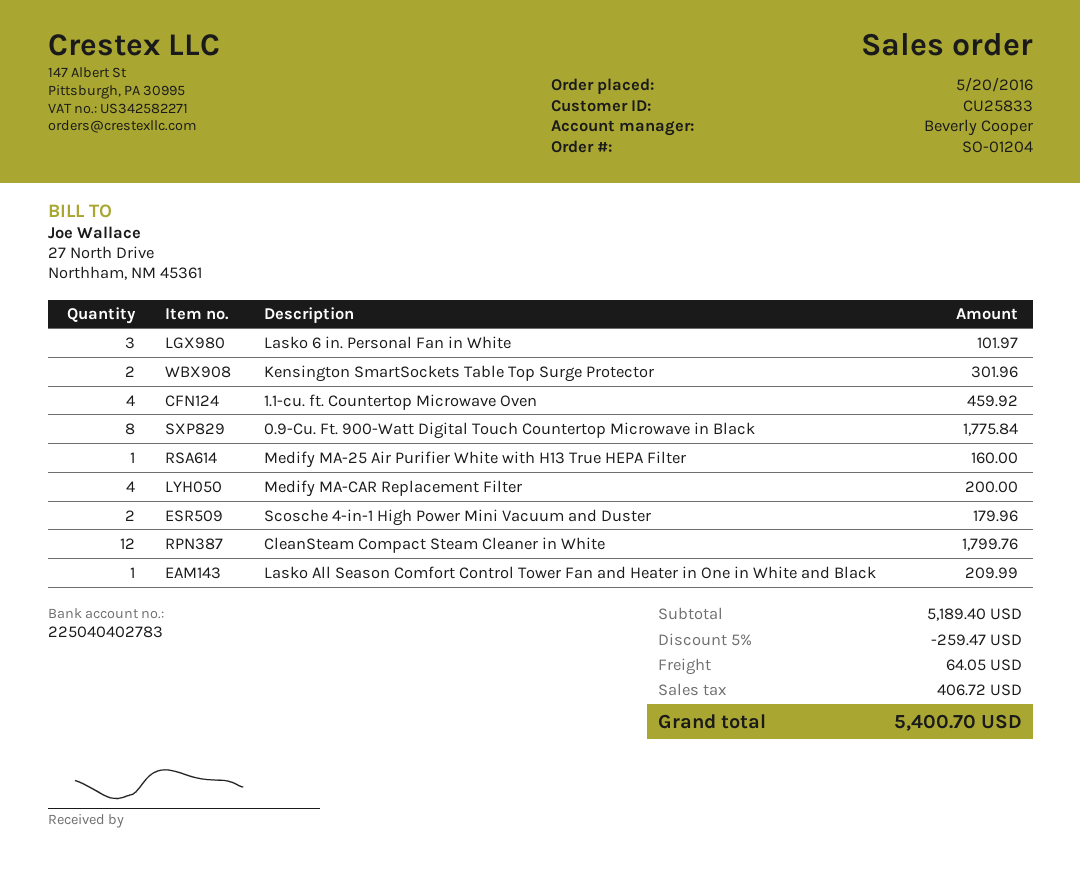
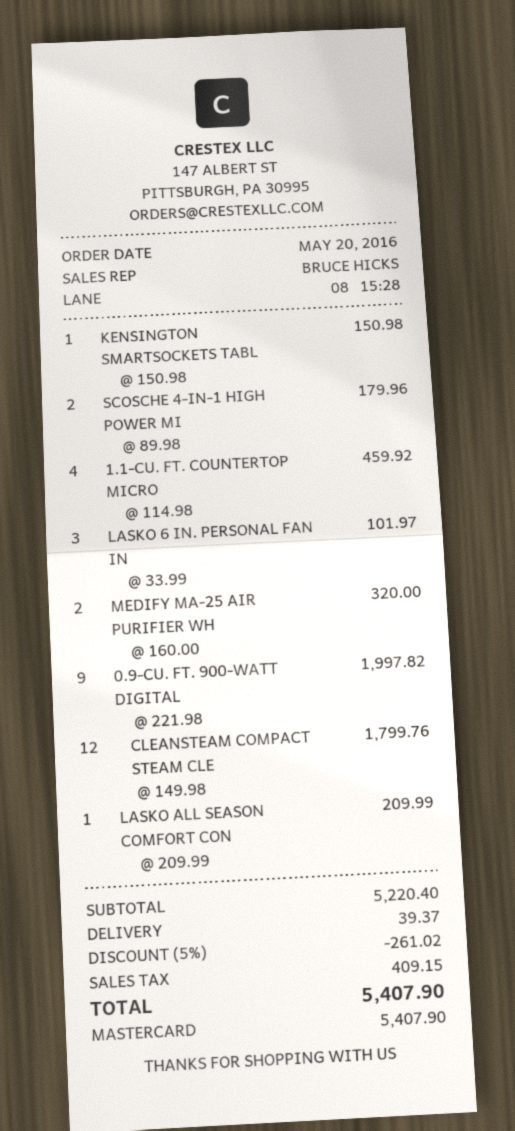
sales rep: Beverly Cooper -> BRUCE HICKS
Kensington SmartSockets Table Top Surge Protector: 2 for 301.96 -> 1 for 150.98
0.9-Cu. Ft. 900-Watt Digital Touch Countertop Microwave in Black: 8 for 1775.84 -> 9 for 1997.82
Medify MA-25 Air Purifier White with H13 True HEPA Filter: 1 for 160.00 -> 2 for 320.00
Medify MA-CAR Replacement Filter: 4 for 200.00 -> none
subtotal: 5189.40 -> 5220.40
discount: 5% = 259.47 -> 5% = 261.02
shipping: 64.05 -> 39.37
tax: 406.72 -> 409.15
total: 5400.70 -> 5407.90

